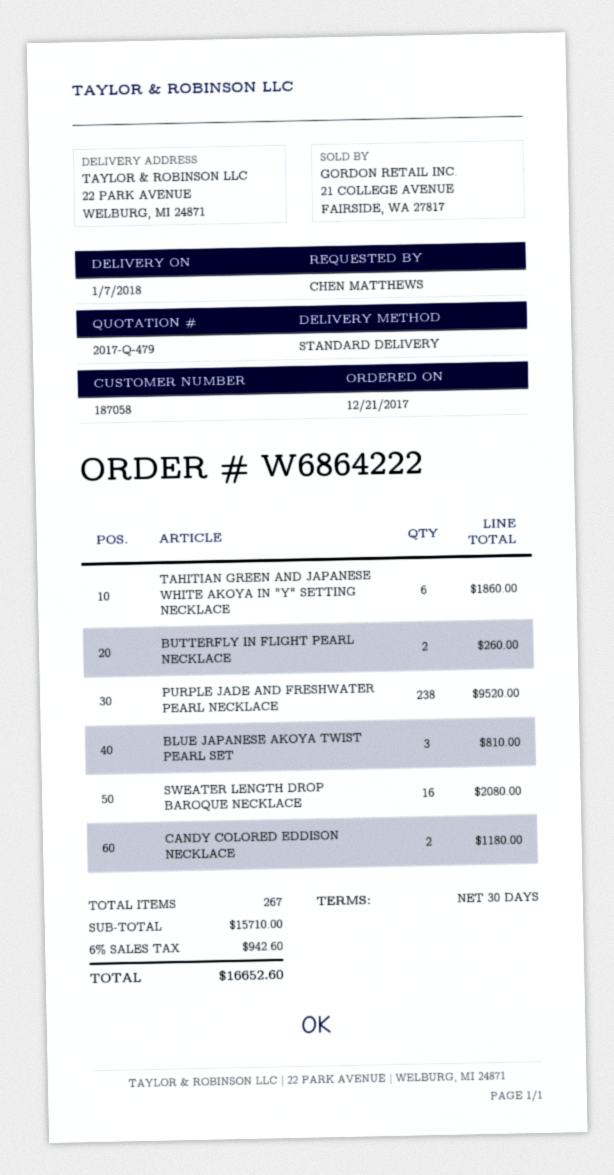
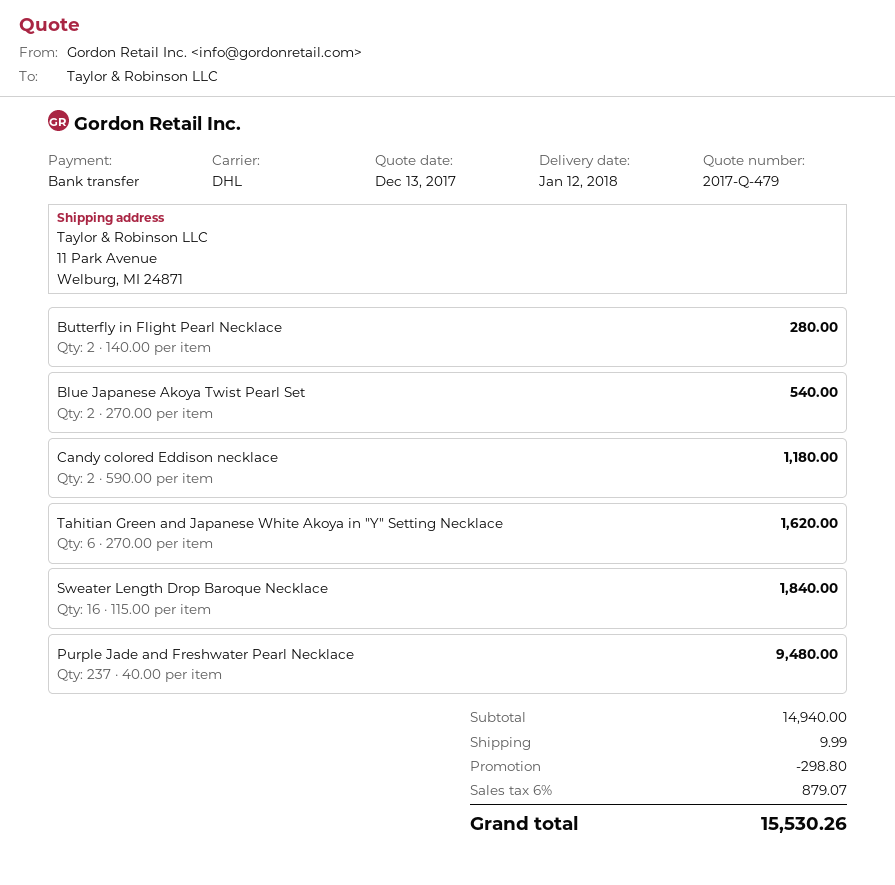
delivery date: 2018-01-07 -> 2018-01-12
shipping method: standard -> DHL
ship to: 22 PARK AVENUE, WELBURG, MI 24871 -> 11 Park Avenue, Welburg, MI 24871
TAHITIAN GREEN AND JAPANESE WHITE AKOYA IN "Y" SETTING NECKLACE: 6 for 1860.00 -> 6 for 1620.00
BUTTERFLY IN FLIGHT PEARL NECKLACE: 2 for 260.00 -> 2 for 280.00
PURPLE JADE AND FRESHWATER PEARL NECKLACE: 238 for 9520.00 -> 237 for 9480.00
BLUE JAPANESE AKOYA TWIST PEARL SET: 3 for 810.00 -> 2 for 540.00
SWEATER LENGTH DROP BAROQUE NECKLACE: 16 for 2080.00 -> 16 for 1840.00
subtotal: 15710.00 -> 14940.00
discount: none -> 298.80
shipping: none -> 9.99
tax: 6% = 942.60 -> 6% = 879.07
total: 16652.60 -> 15530.26

